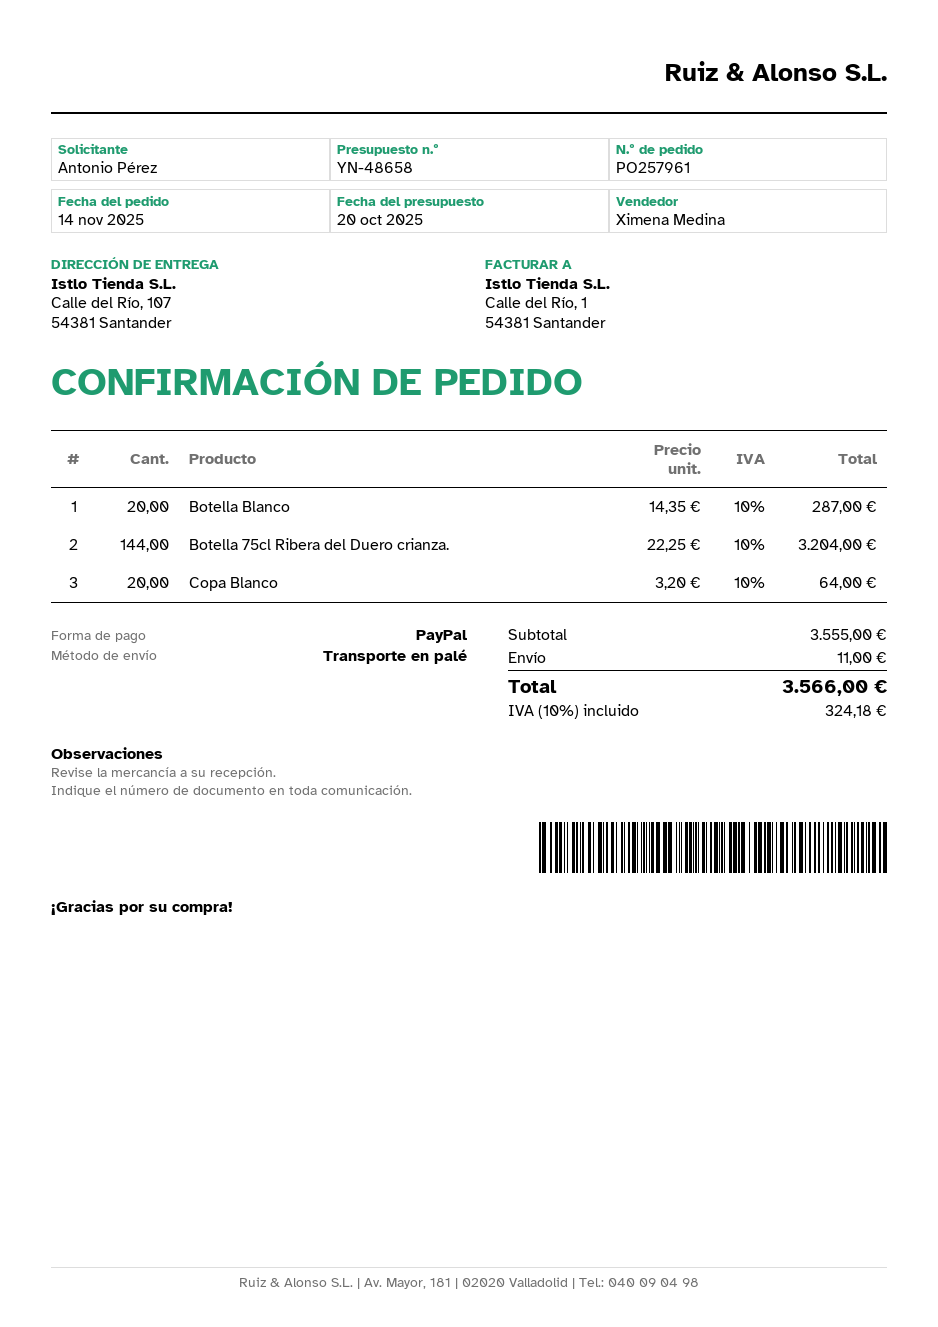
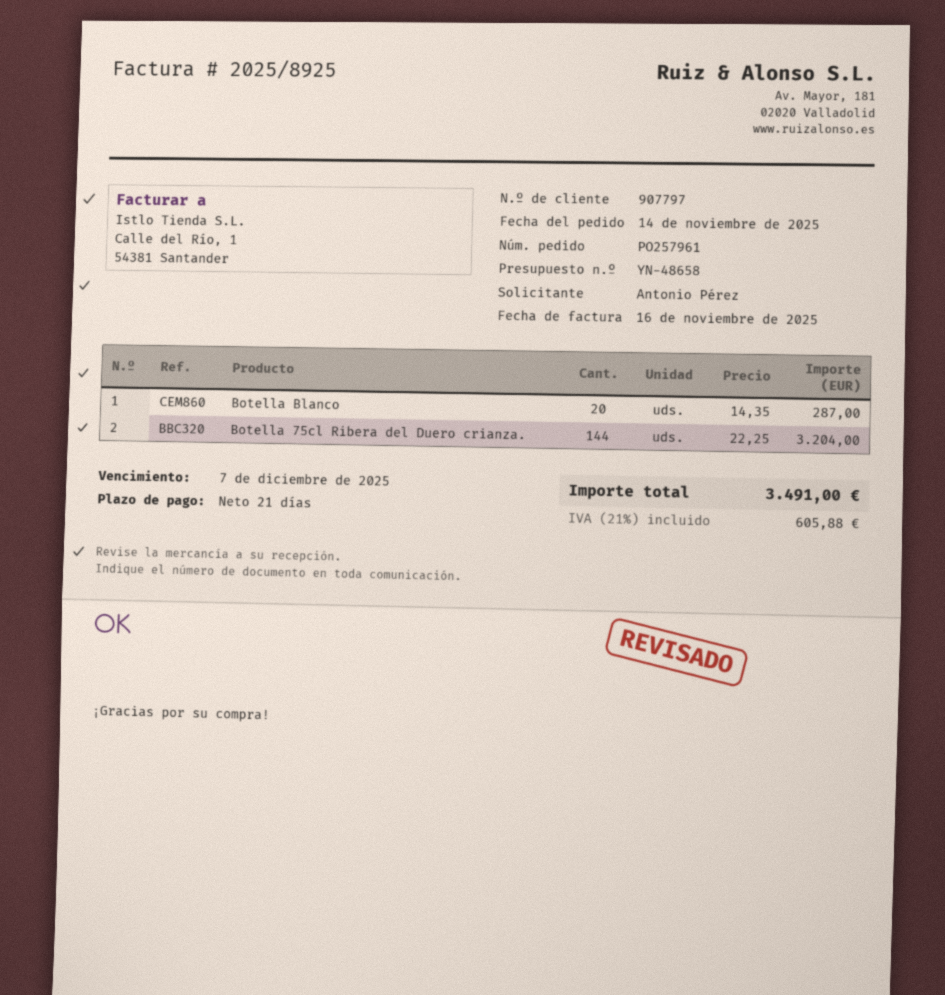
Copa Blanco: 20 x 3.20 = 64.00 -> none
shipping: 11.00 -> none
tax: 10% = 324.18 -> 21% = 605.88
total: 3566.00 -> 3491.00

